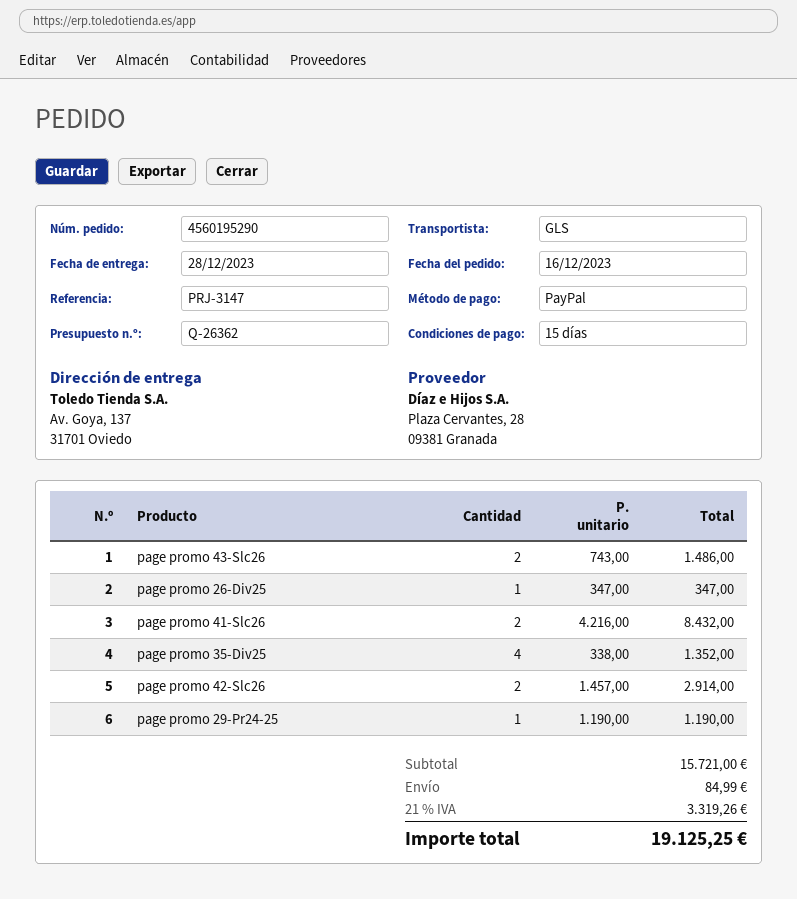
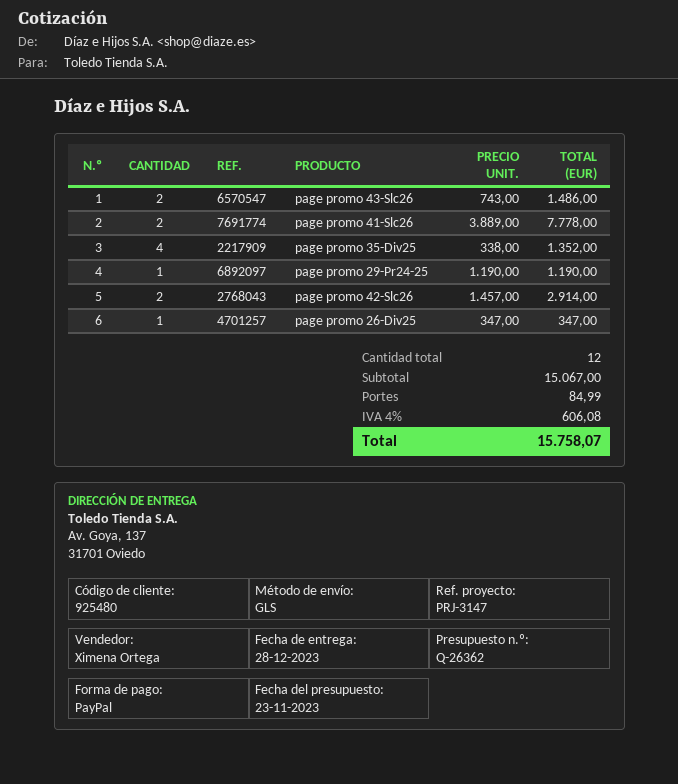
page promo 41-Slc26: 2 x 4216.00 = 8432.00 -> 2 x 3889.00 = 7778.00
subtotal: 15721.00 -> 15067.00
tax: 21% = 3319.26 -> 4% = 606.08
total: 19125.25 -> 15758.07

